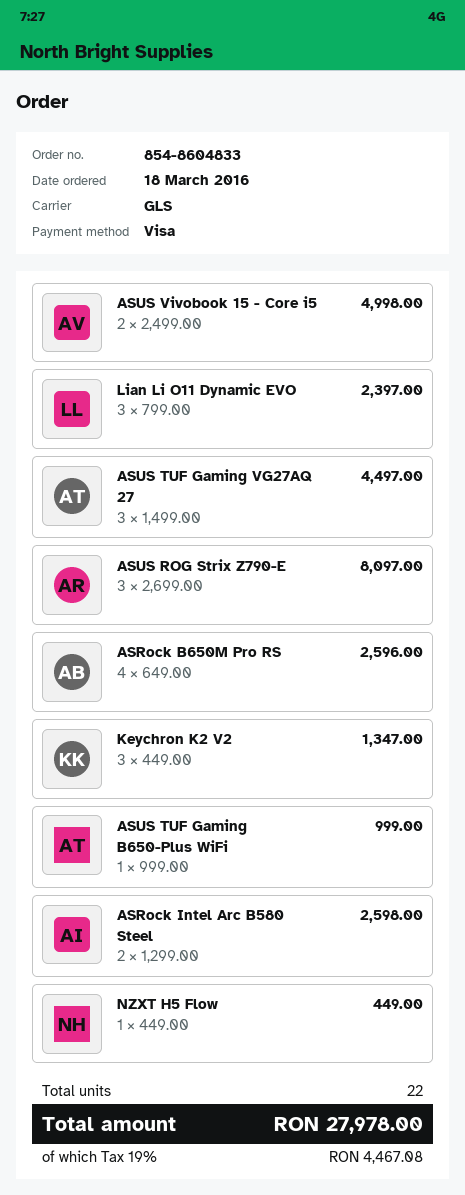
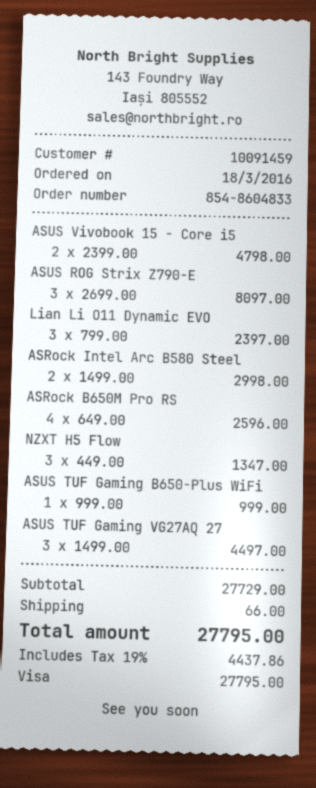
ASUS Vivobook 15 - Core i5: 2 x 2499.00 = 4998.00 -> 2 x 2399.00 = 4798.00
Keychron K2 V2: 3 x 449.00 = 1347.00 -> none
ASRock Intel Arc B580 Steel: 2 x 1299.00 = 2598.00 -> 2 x 1499.00 = 2998.00
NZXT H5 Flow: 1 x 449.00 = 449.00 -> 3 x 449.00 = 1347.00
shipping: none -> 66.00
tax: 19% = 4467.08 -> 19% = 4437.86
total: 27978.00 -> 27795.00

